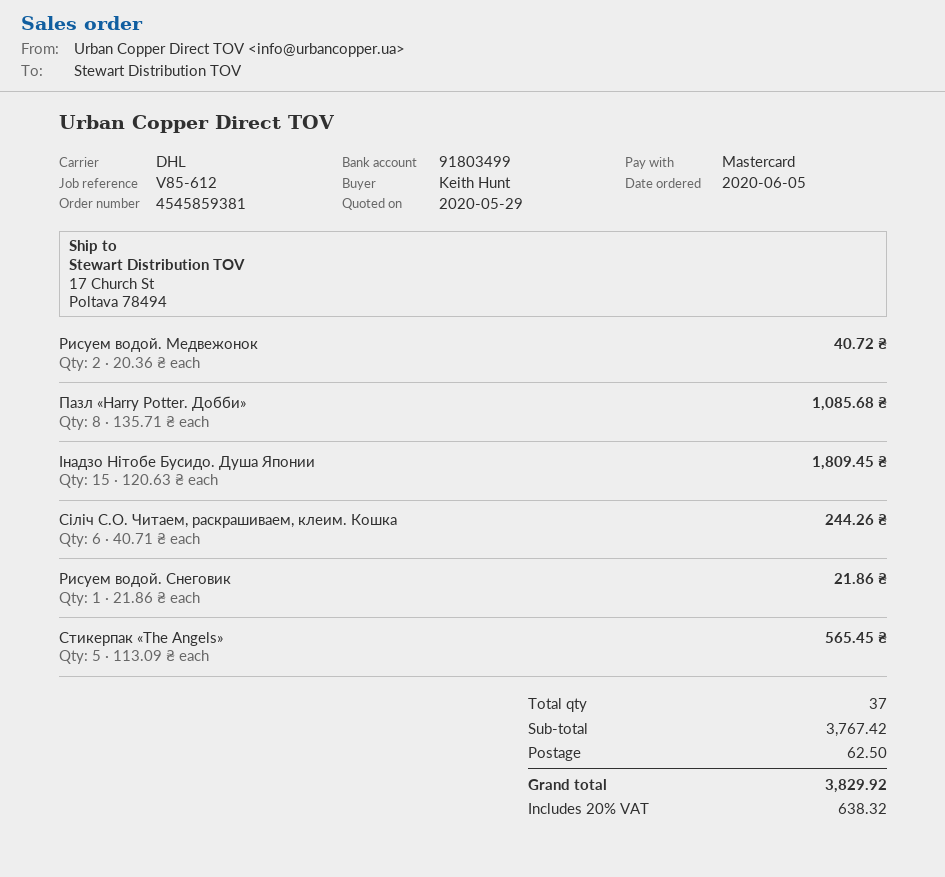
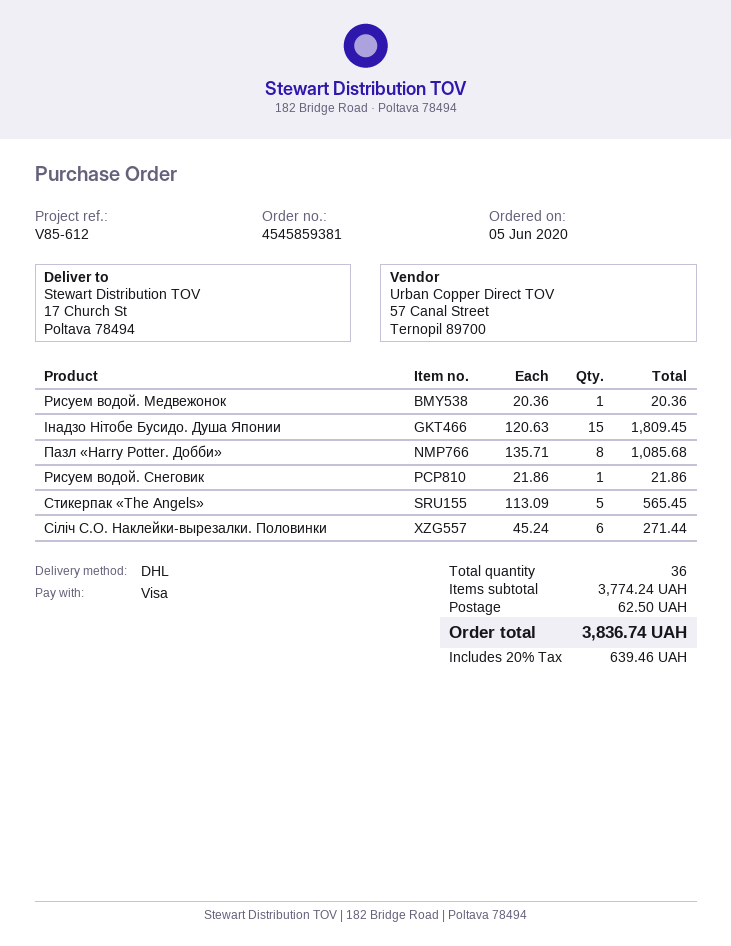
payment method: Mastercard -> Visa
Рисуем водой. Медвежонок: 2 x 20.36 = 40.72 -> 1 x 20.36 = 20.36
Сіліч С.О. Читаем, раскрашиваем, клеим. Кошка: 6 x 40.71 = 244.26 -> none
Сіліч С.О. Наклейки-вырезалки. Половинки: none -> 6 x 45.24 = 271.44
total quantity: 37 -> 36
subtotal: 3767.42 -> 3774.24
tax: 20% = 638.32 -> 20% = 639.46
total: 3829.92 -> 3836.74

